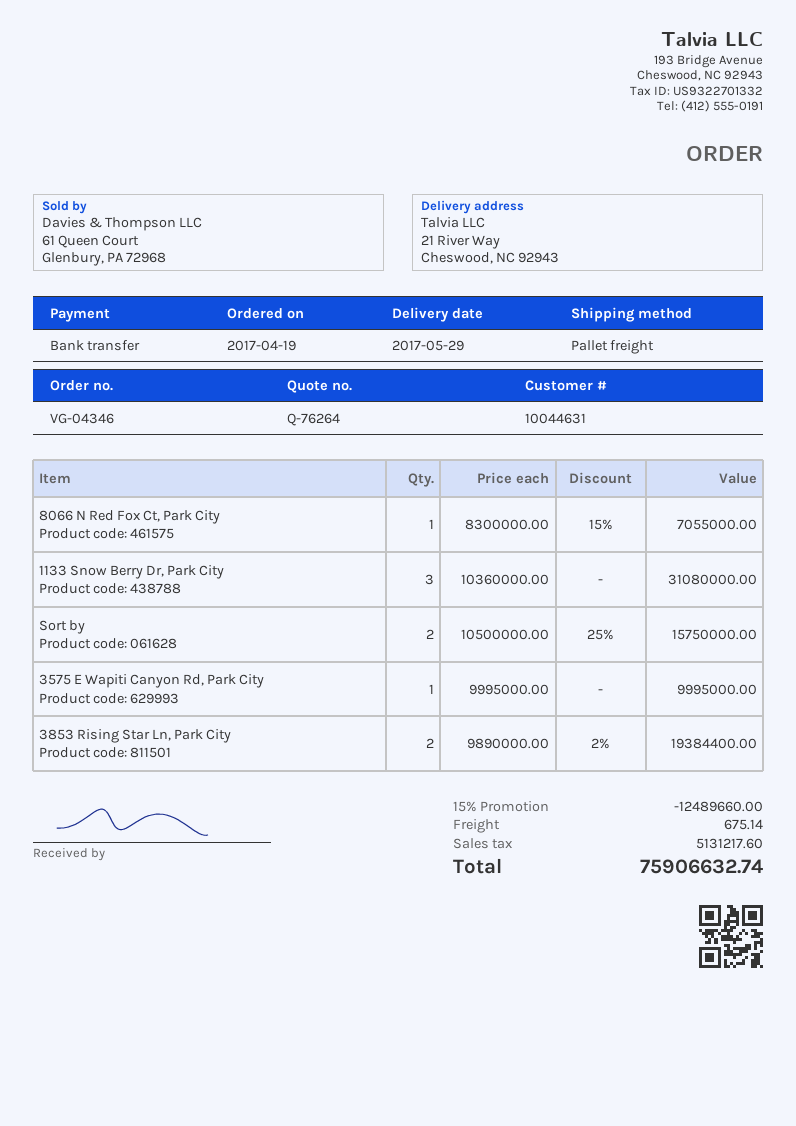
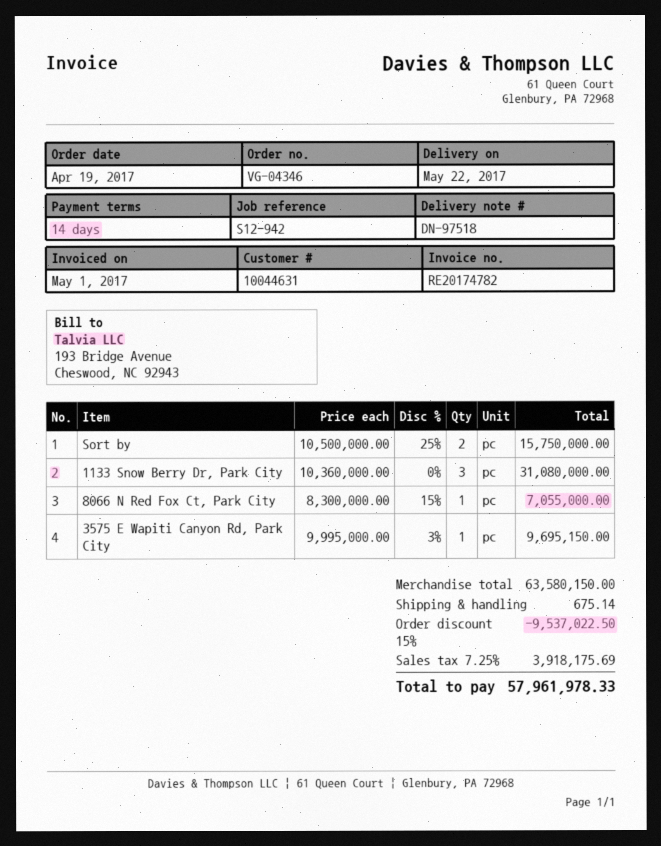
delivery date: 2017-05-29 -> 2017-05-22
3575 E Wapiti Canyon Rd, Park City: 1 x 9995000.00 = 9995000.00 -> 1 x 9995000.00 - 3% = 9695150.00
3853 Rising Star Ln, Park City: 2 x 9890000.00 - 2% = 19384400.00 -> none
discount: 15% = 12489660.00 -> 15% = 9537022.50
tax: 5131217.60 -> 3918175.69
total: 75906632.74 -> 57961978.33

